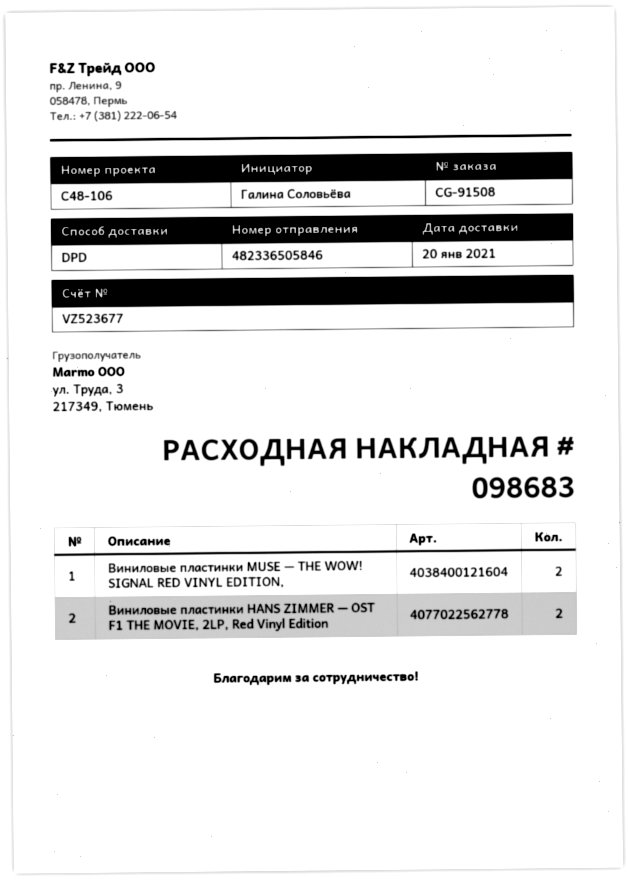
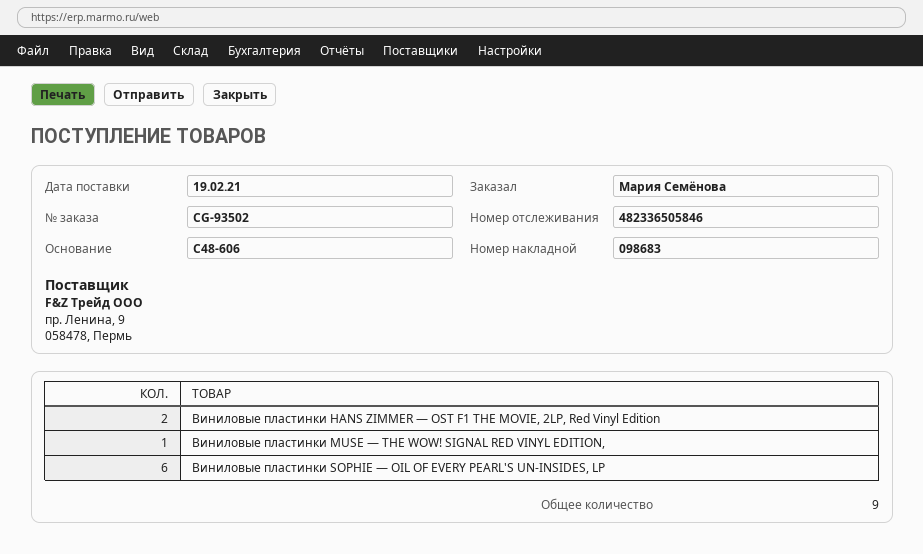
order number: CG-91508 -> CG-93502
delivery date: 2021-01-20 -> 2021-02-19
reference: C48-106 -> C48-606
ordered by: Галина Соловьёва -> Мария Семёнова
Виниловые пластинки MUSE — THE WOW! SIGNAL RED VINYL EDITION,: 2 -> 1
Виниловые пластинки SOPHIE — OIL OF EVERY PEARL'S UN-INSIDES, LP: none -> 6

